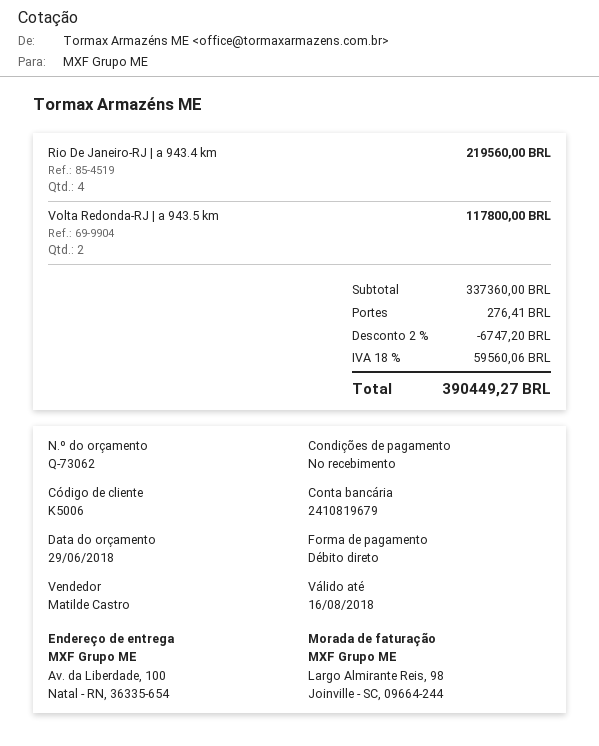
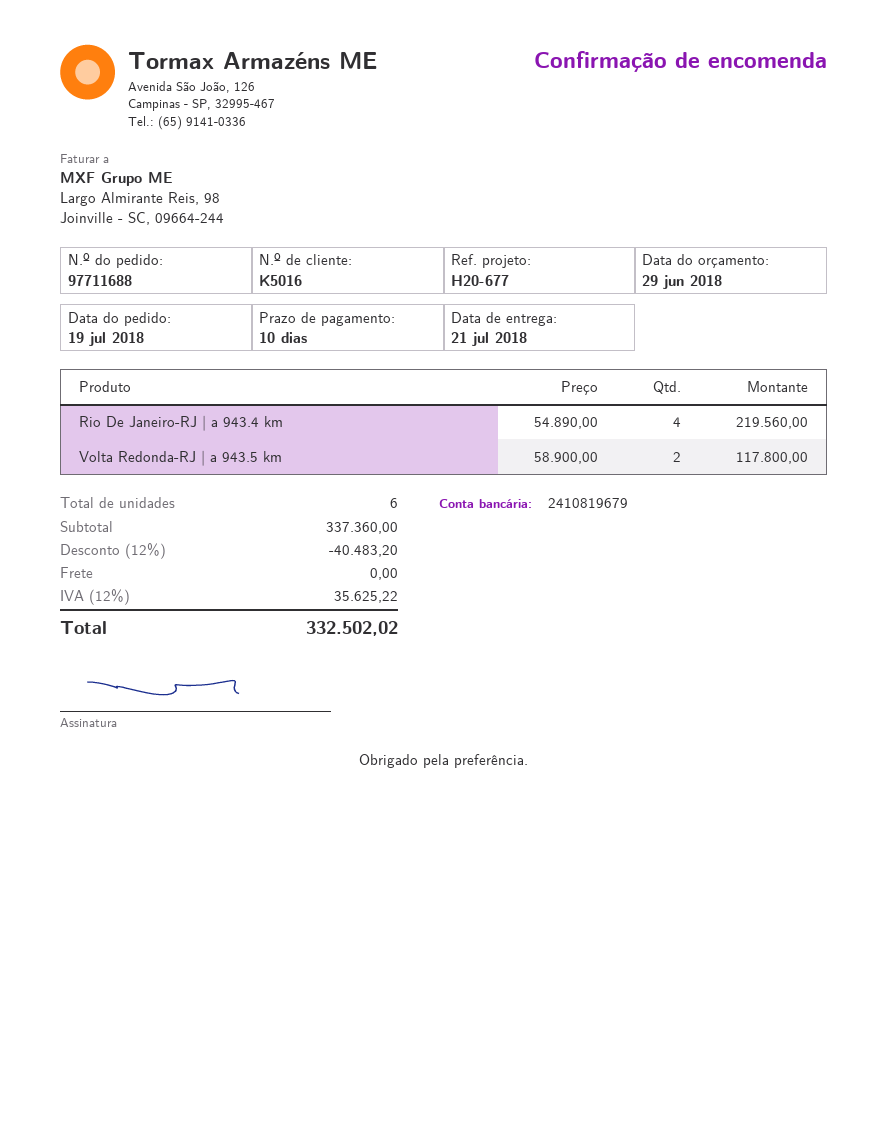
payment terms: on receipt -> 10 days
customer number: K5006 -> K5016
discount: 2% = 6747.20 -> 12% = 40483.20
shipping: 276.41 -> 0.00
tax: 18% = 59560.06 -> 12% = 35625.22
total: 390449.27 -> 332502.02

